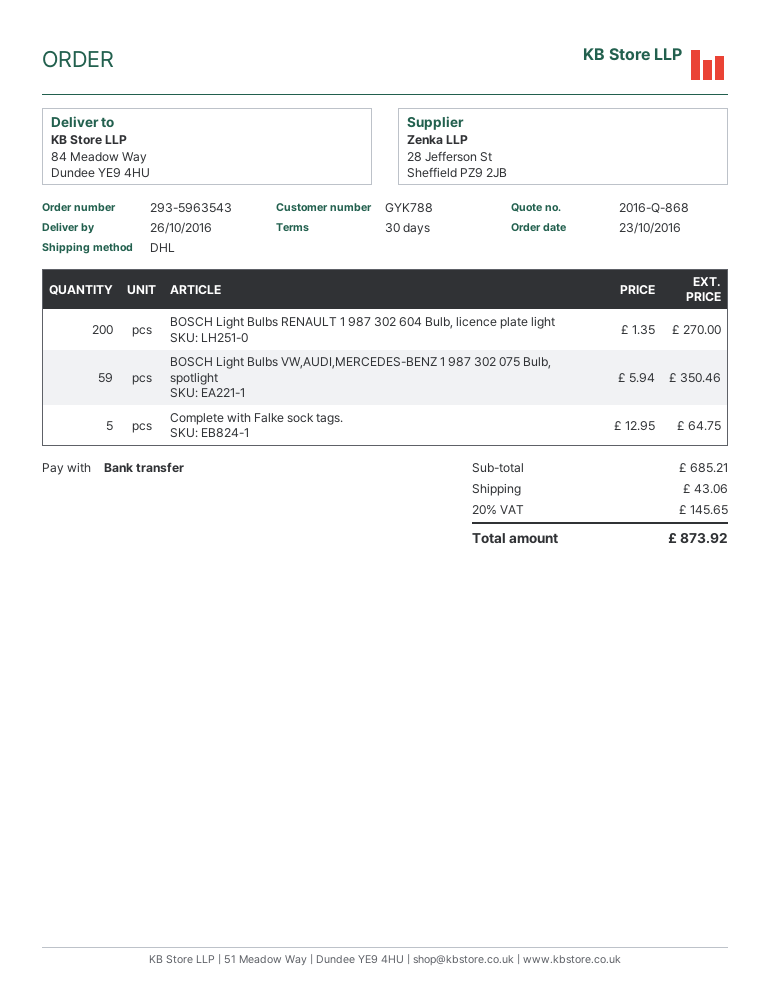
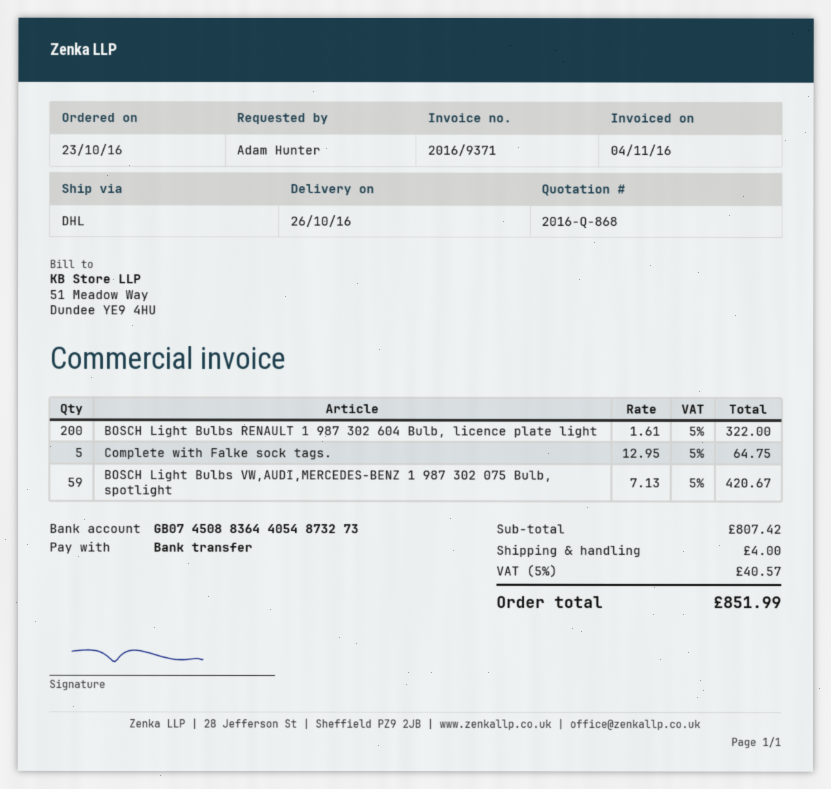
BOSCH Light Bulbs RENAULT 1 987 302 604 Bulb, licence plate light: 200 x 1.35 = 270.00 -> 200 x 1.61 = 322.00
BOSCH Light Bulbs VW,AUDI,MERCEDES-BENZ 1 987 302 075 Bulb, spotlight: 59 x 5.94 = 350.46 -> 59 x 7.13 = 420.67
subtotal: 685.21 -> 807.42
shipping: 43.06 -> 4.00
tax: 20% = 145.65 -> 5% = 40.57
total: 873.92 -> 851.99

